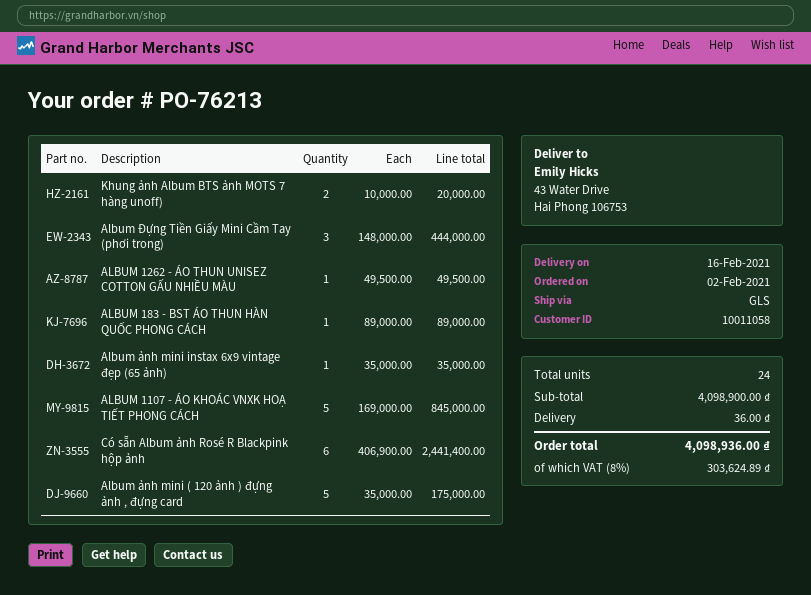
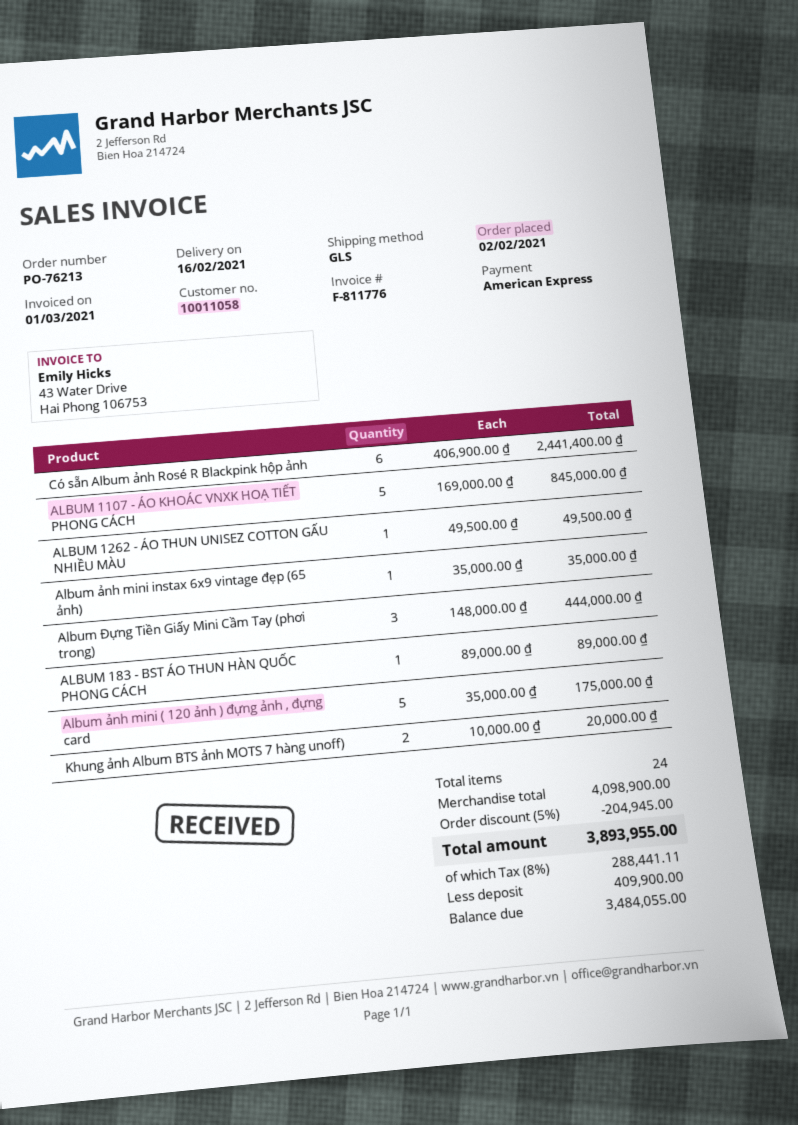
discount: none -> 5% = 204945.00
shipping: 36.00 -> none
tax: 8% = 303624.89 -> 8% = 288441.11
total: 4098936.00 -> 3893955.00

